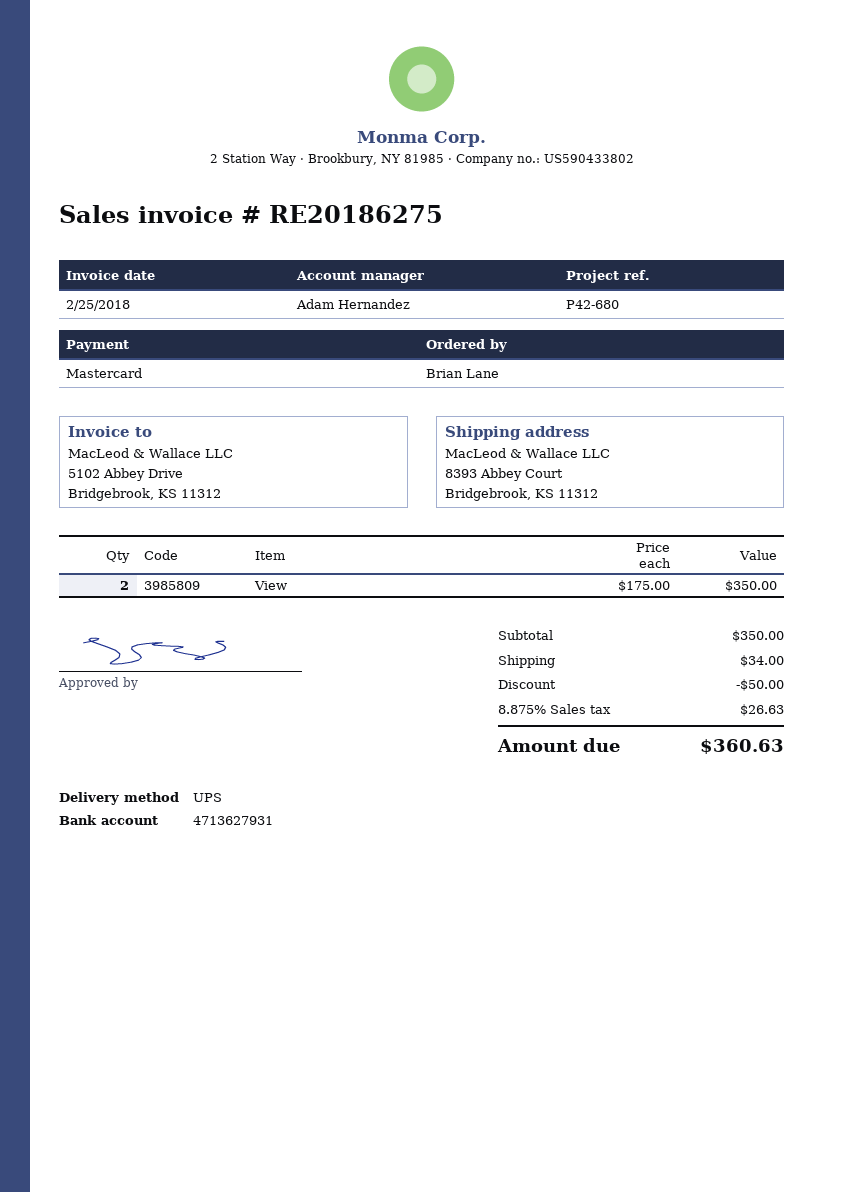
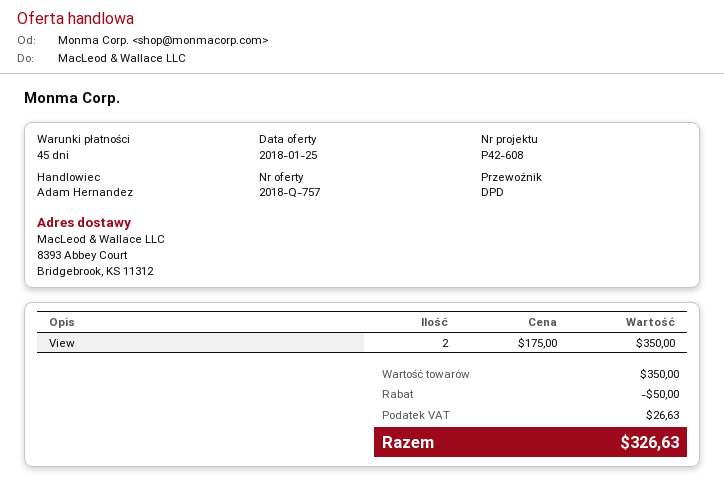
reference: P42-680 -> P42-608
shipping method: UPS -> DPD
shipping: 34.00 -> none
total: 360.63 -> 326.63

